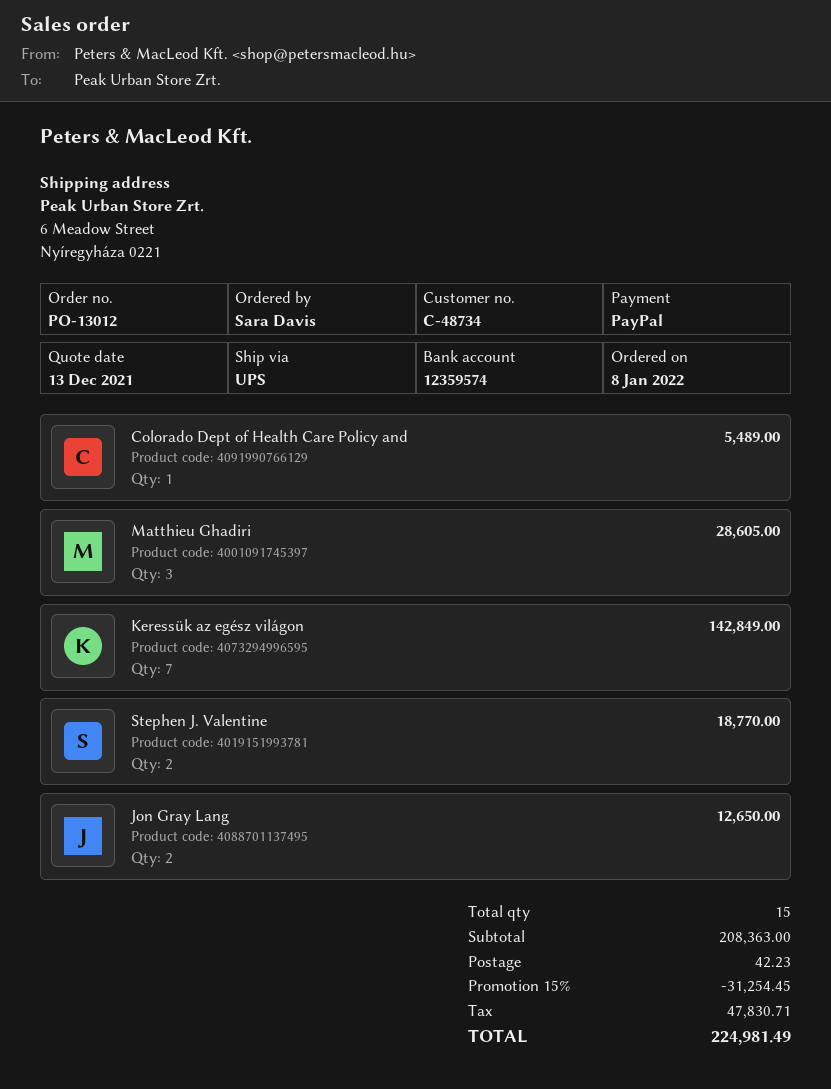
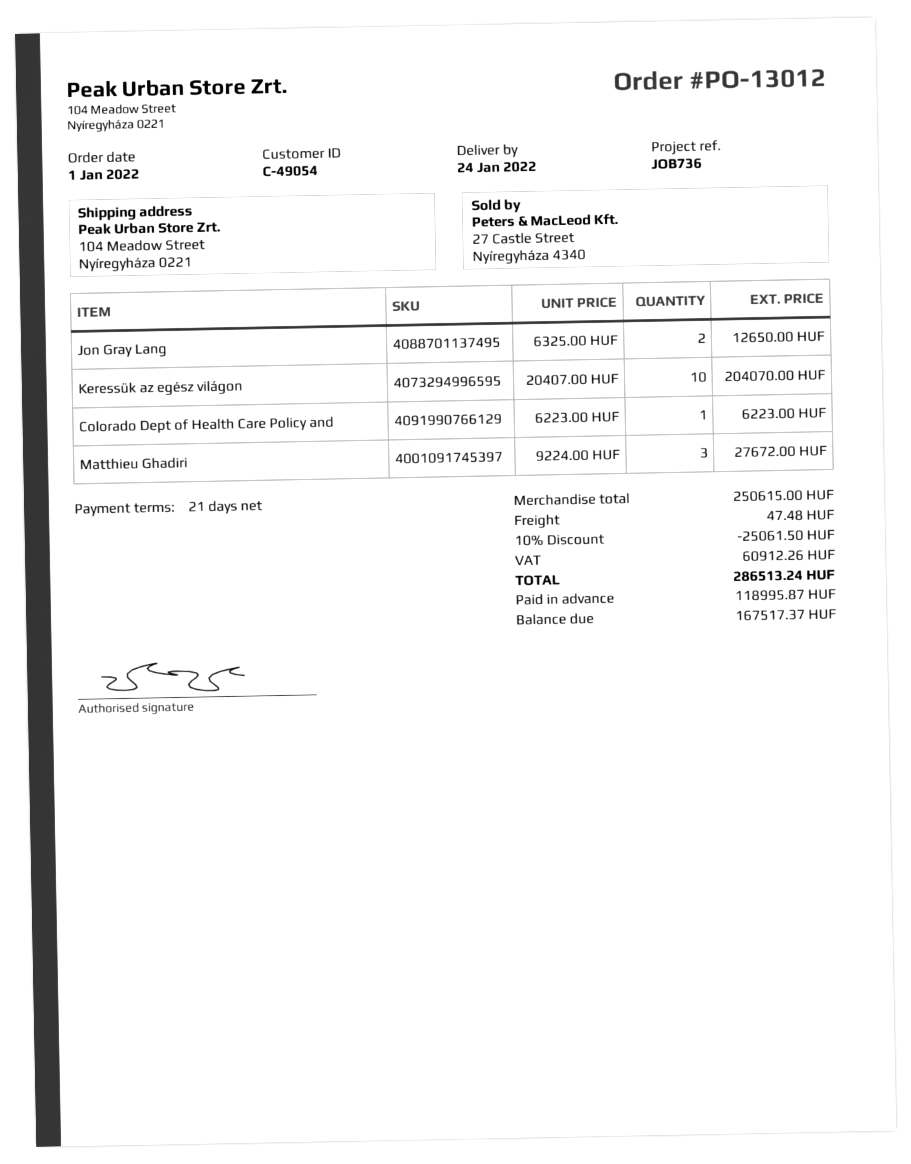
order date: 2022-01-08 -> 2022-01-01
customer number: C-48734 -> C-49054
ship to: 6 Meadow Street, Nyíregyháza 0221 -> 104 Meadow Street, Nyíregyháza 0221
Colorado Dept of Health Care Policy and: 1 for 5489.00 -> 1 for 6223.00
Matthieu Ghadiri: 3 for 28605.00 -> 3 for 27672.00
Keressük az egész világon: 7 for 142849.00 -> 10 for 204070.00
Stephen J. Valentine: 2 for 18770.00 -> none
subtotal: 208363.00 -> 250615.00
discount: 15% = 31254.45 -> 10% = 25061.50
shipping: 42.23 -> 47.48
tax: 47830.71 -> 60912.26
total: 224981.49 -> 286513.24

